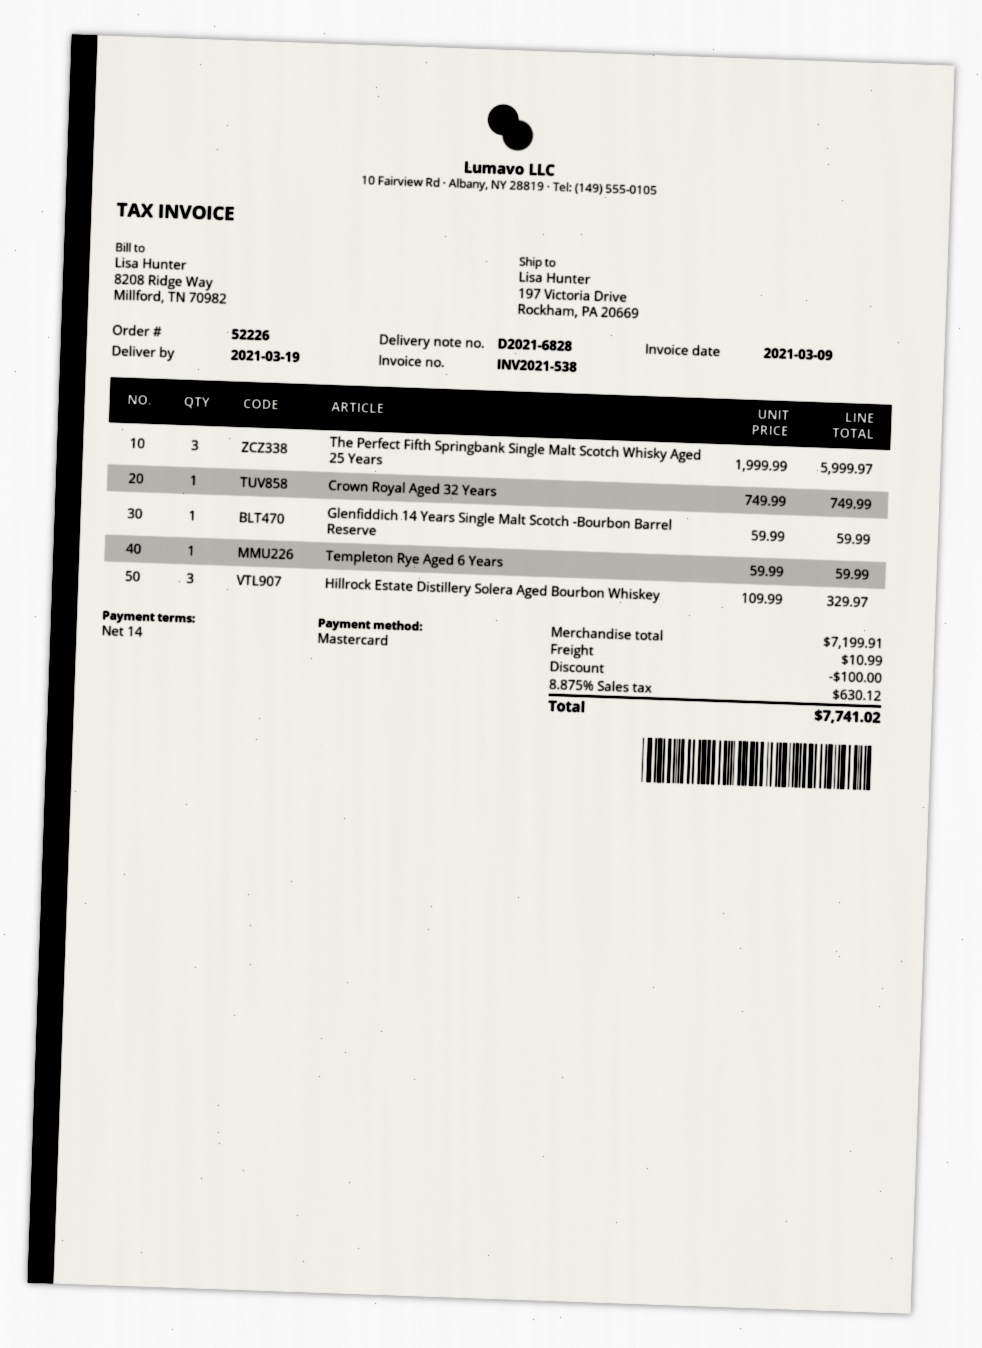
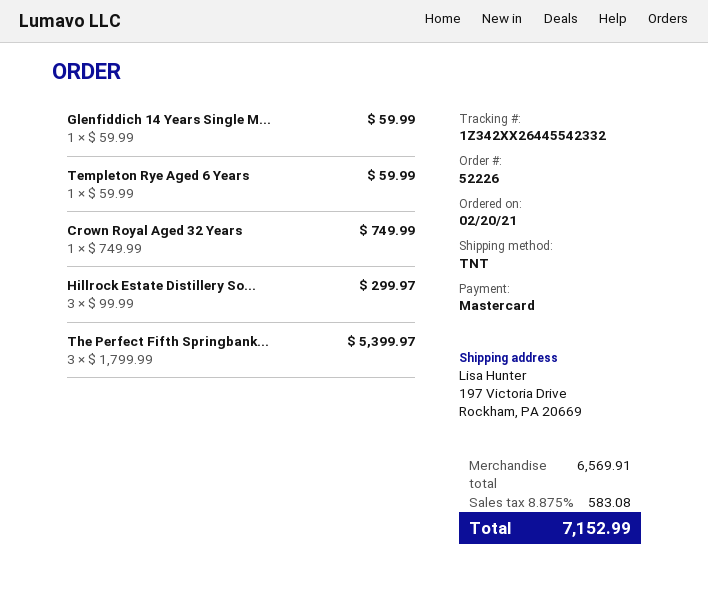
The Perfect Fifth Springbank Single Malt Scotch Whisky Aged 25 Years: 3 x 1999.99 = 5999.97 -> 3 x 1799.99 = 5399.97
Hillrock Estate Distillery Solera Aged Bourbon Whiskey: 3 x 109.99 = 329.97 -> 3 x 99.99 = 299.97
subtotal: 7199.91 -> 6569.91
discount: 100.00 -> none
shipping: 10.99 -> none
tax: 8.875% = 630.12 -> 8.875% = 583.08
total: 7741.02 -> 7152.99

